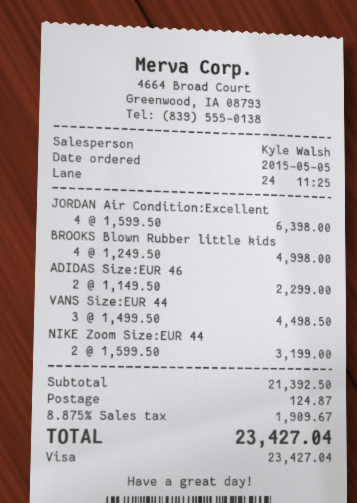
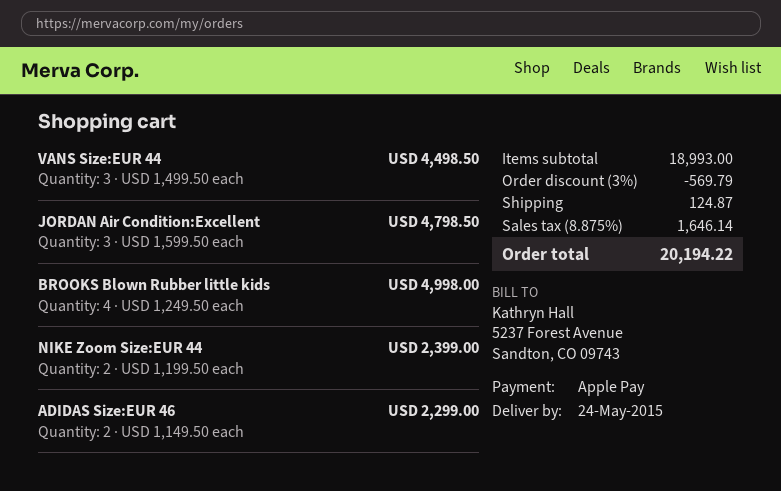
payment method: Visa -> Apple Pay
JORDAN Air Condition:Excellent: 4 x 1599.50 = 6398.00 -> 3 x 1599.50 = 4798.50
NIKE Zoom Size:EUR 44: 2 x 1599.50 = 3199.00 -> 2 x 1199.50 = 2399.00
subtotal: 21392.50 -> 18993.00
discount: none -> 3% = 569.79
tax: 8.875% = 1909.67 -> 8.875% = 1646.14
total: 23427.04 -> 20194.22

